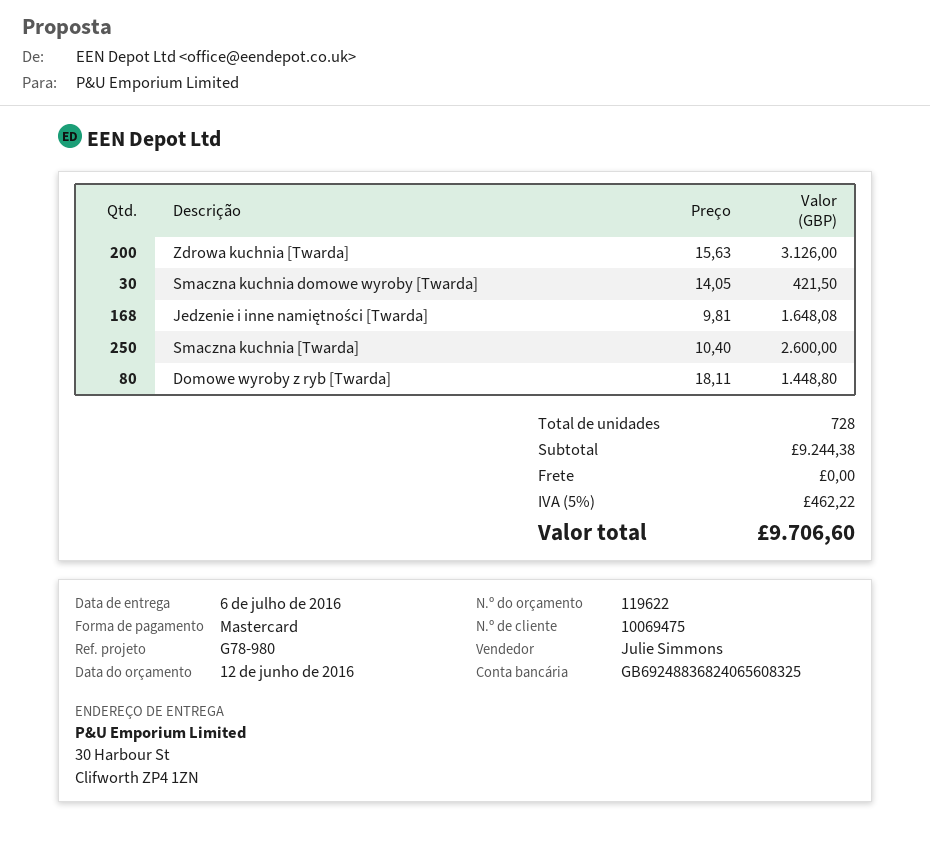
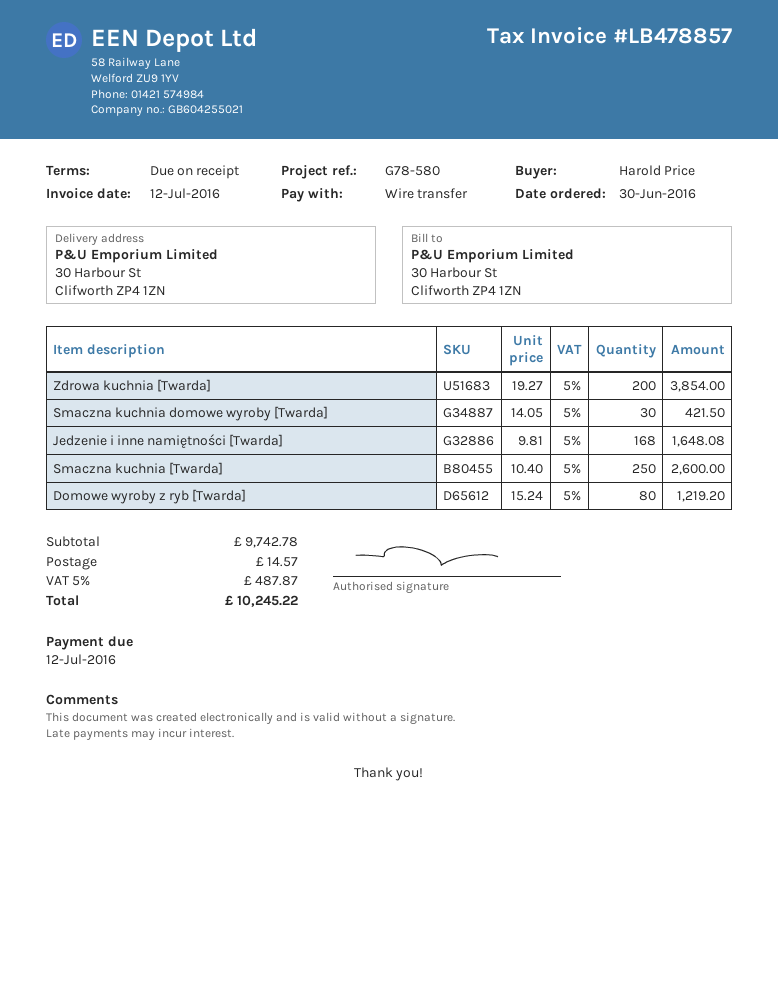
reference: G78-980 -> G78-580
payment method: Mastercard -> bank transfer
Zdrowa kuchnia [Twarda]: 200 x 15.63 = 3126.00 -> 200 x 19.27 = 3854.00
Domowe wyroby z ryb [Twarda]: 80 x 18.11 = 1448.80 -> 80 x 15.24 = 1219.20
subtotal: 9244.38 -> 9742.78
shipping: 0.00 -> 14.57
tax: 5% = 462.22 -> 5% = 487.87
total: 9706.60 -> 10245.22

